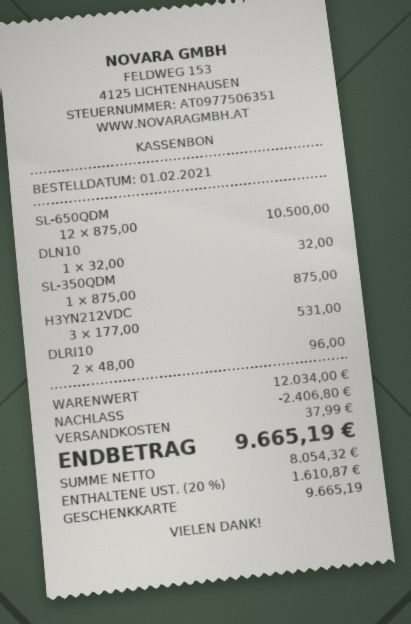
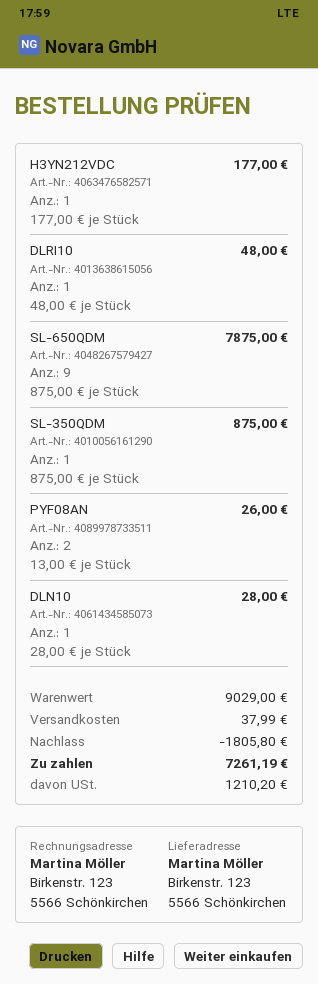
SL-650QDM: 12 x 875.00 = 10500.00 -> 9 x 875.00 = 7875.00
DLN10: 1 x 32.00 = 32.00 -> 1 x 28.00 = 28.00
H3YN212VDC: 3 x 177.00 = 531.00 -> 1 x 177.00 = 177.00
DLRI10: 2 x 48.00 = 96.00 -> 1 x 48.00 = 48.00
PYF08AN: none -> 2 x 13.00 = 26.00
subtotal: 12034.00 -> 9029.00
discount: 2406.80 -> 1805.80
tax: 1610.87 -> 1210.20
total: 9665.19 -> 7261.19

